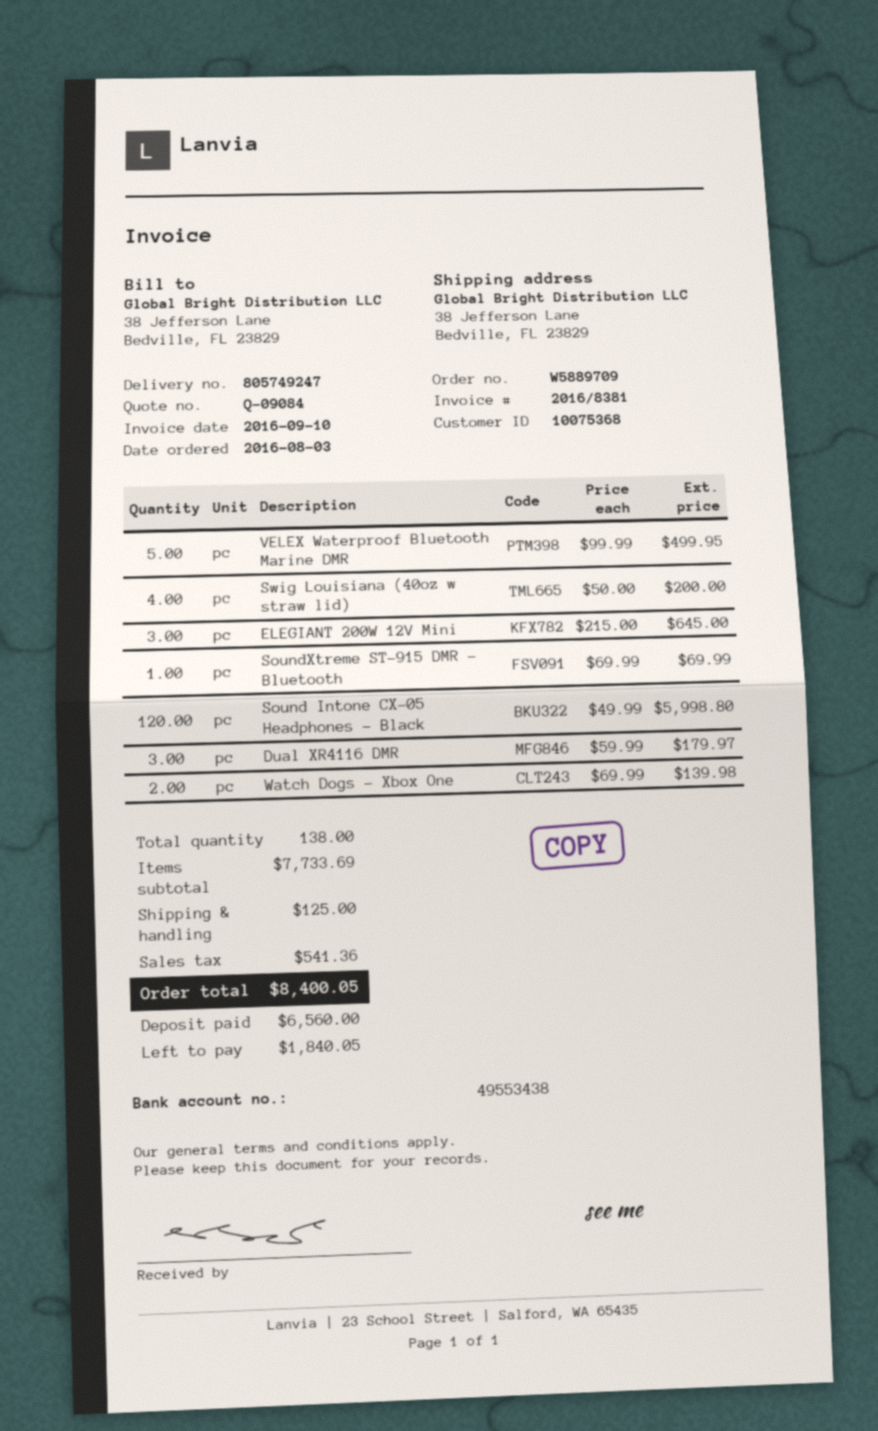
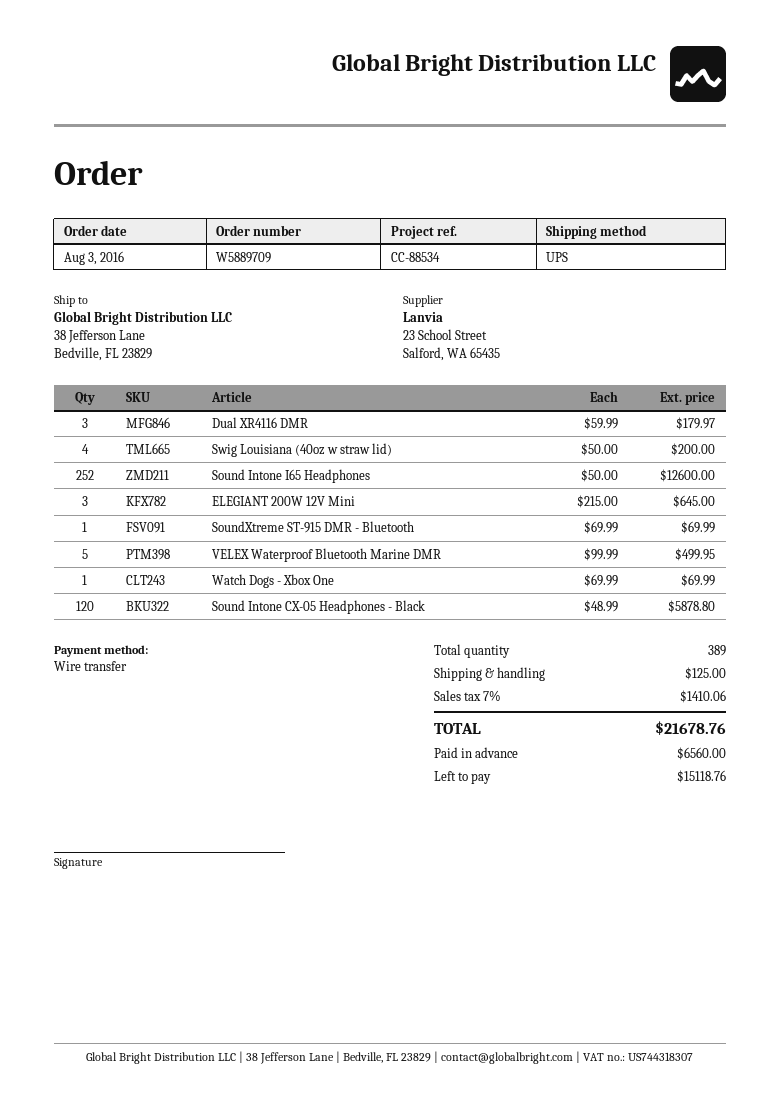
Sound Intone CX-05 Headphones - Black: 120 x 49.99 = 5998.80 -> 120 x 48.99 = 5878.80
Watch Dogs - Xbox One: 2 x 69.99 = 139.98 -> 1 x 69.99 = 69.99
Sound Intone I65 Headphones: none -> 252 x 50.00 = 12600.00
total quantity: 138 -> 389
tax: 541.36 -> 1410.06
total: 8400.05 -> 21678.76
balance: 1840.05 -> 15118.76

